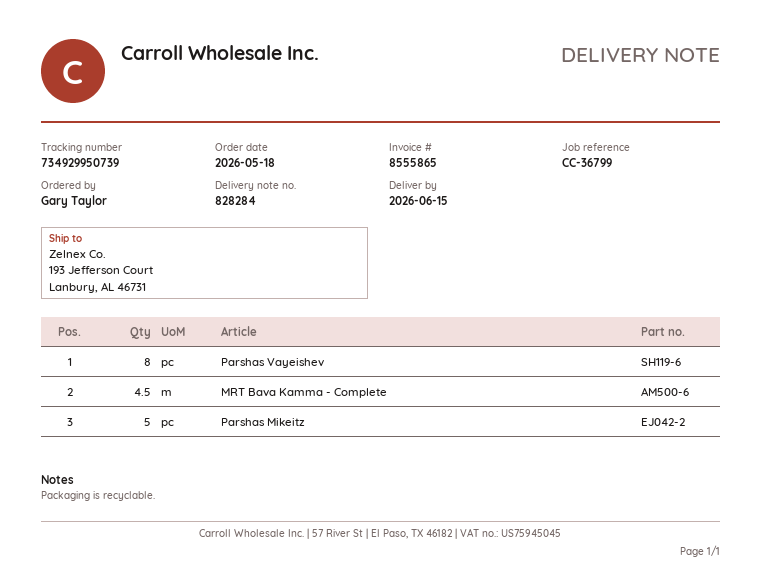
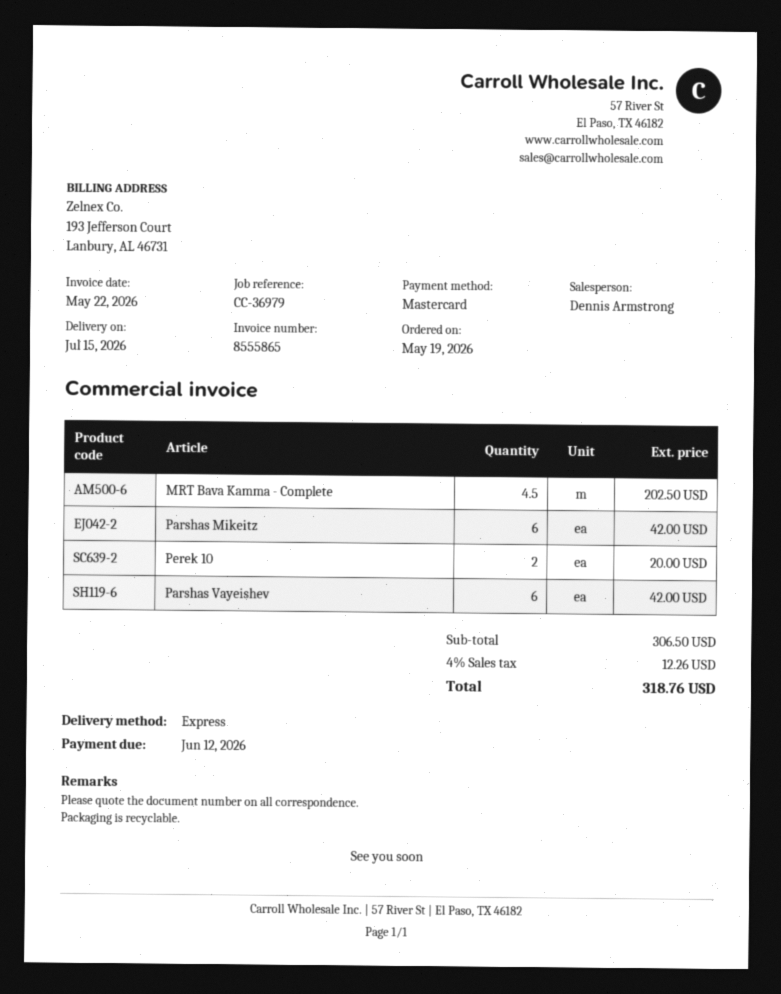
order date: 2026-05-18 -> 2026-05-19
delivery date: 2026-06-15 -> 2026-07-15
reference: CC-36799 -> CC-36979
Parshas Vayeishev: 8 -> 6
Parshas Mikeitz: 5 -> 6
Perek 10: none -> 2

